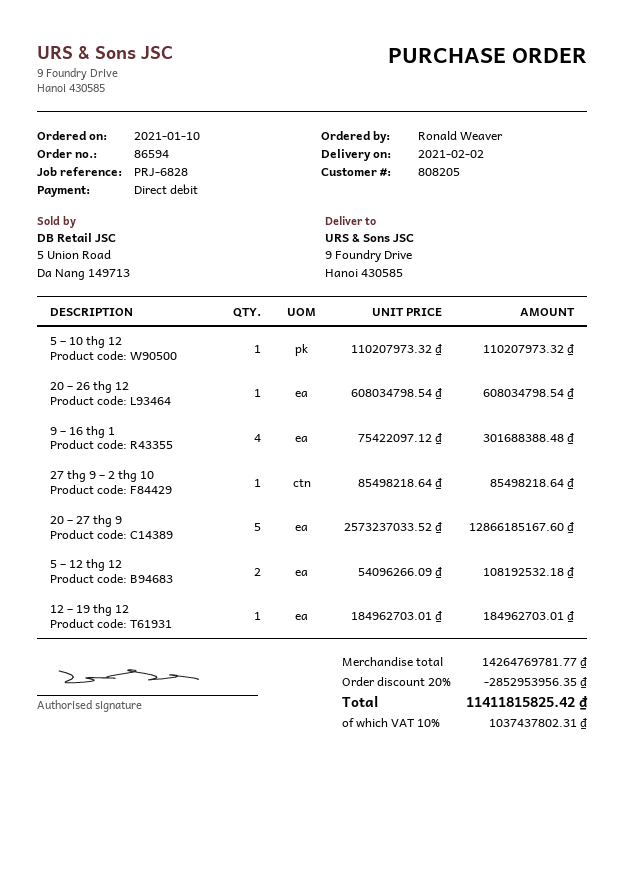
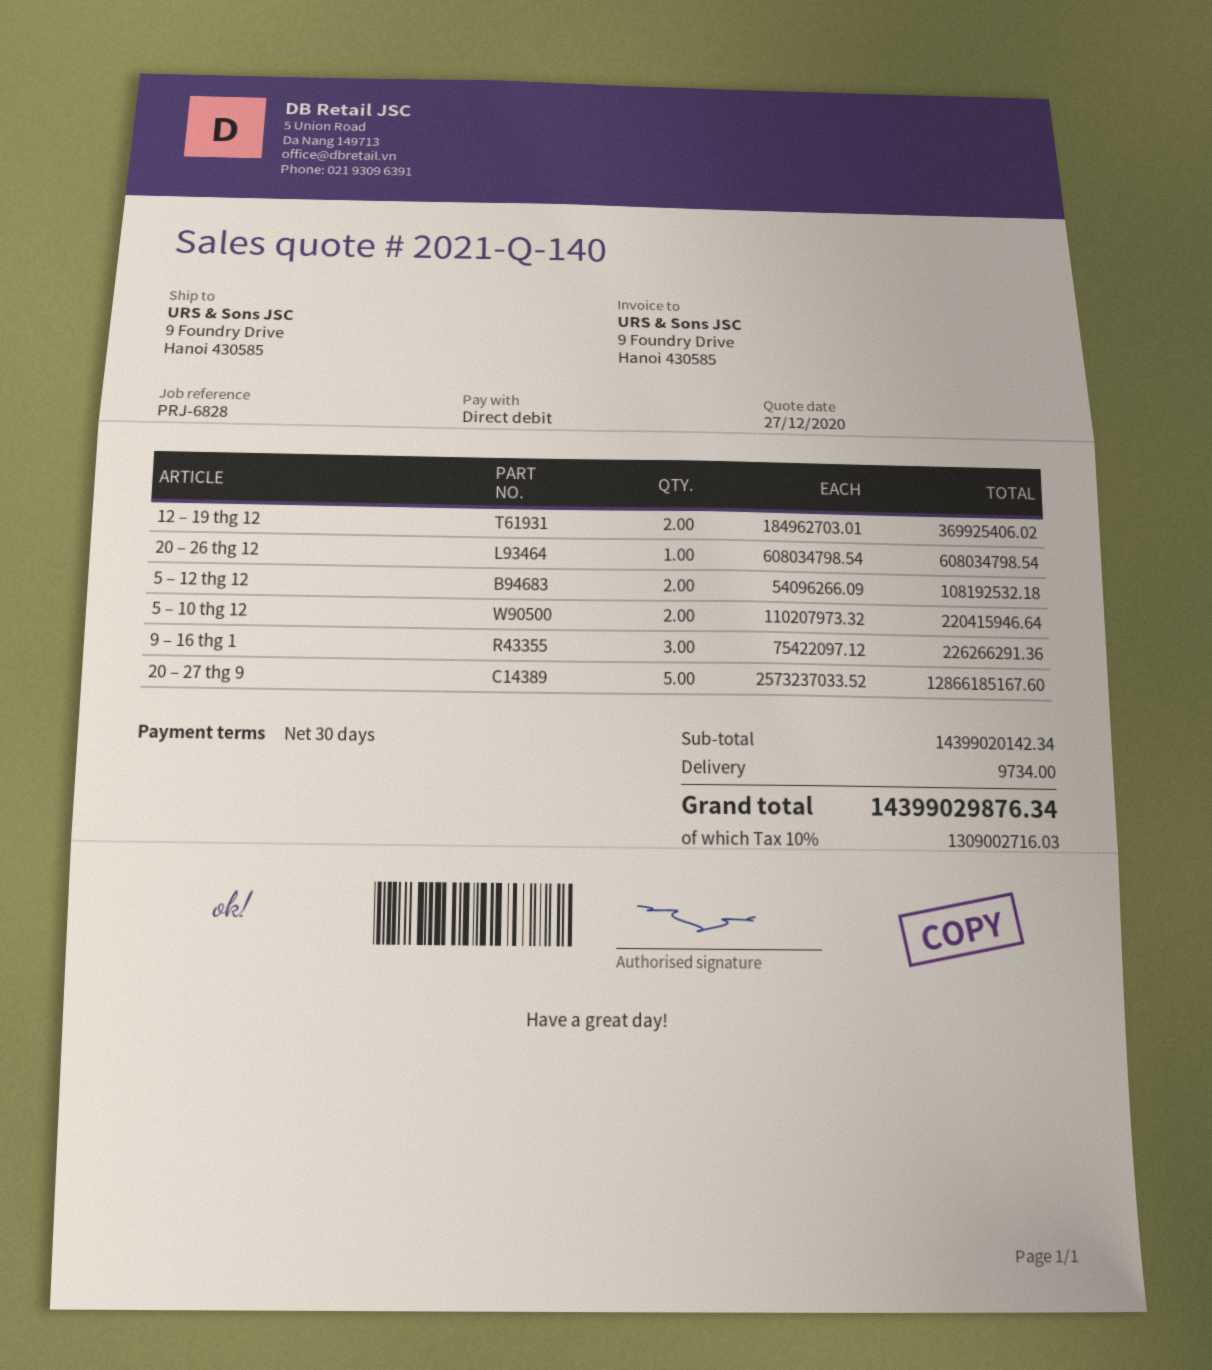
5 – 10 thg 12: 1 x 110207973.32 = 110207973.32 -> 2 x 110207973.32 = 220415946.64
9 – 16 thg 1: 4 x 75422097.12 = 301688388.48 -> 3 x 75422097.12 = 226266291.36
27 thg 9 – 2 thg 10: 1 x 85498218.64 = 85498218.64 -> none
12 – 19 thg 12: 1 x 184962703.01 = 184962703.01 -> 2 x 184962703.01 = 369925406.02
subtotal: 14264769781.77 -> 14399020142.34
discount: 20% = 2852953956.35 -> none
shipping: none -> 9734.00
tax: 10% = 1037437802.31 -> 10% = 1309002716.03
total: 11411815825.42 -> 14399029876.34

